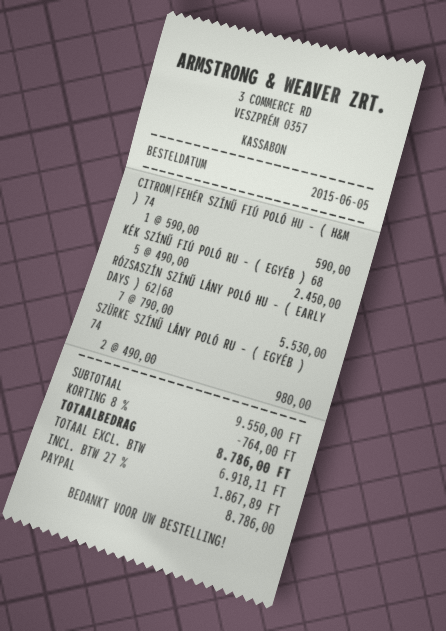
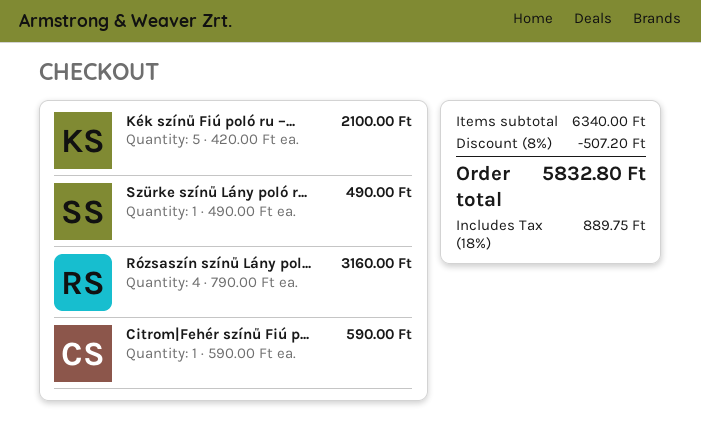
KÉK SZÍNŰ FIÚ POLÓ RU – ( EGYÉB ) 68: 5 x 490.00 = 2450.00 -> 5 x 420.00 = 2100.00
RÓZSASZÍN SZÍNŰ LÁNY POLÓ HU – ( EARLY DAYS ) 62|68: 7 x 790.00 = 5530.00 -> 4 x 790.00 = 3160.00
SZÜRKE SZÍNŰ LÁNY POLÓ RU – ( EGYÉB ) 74: 2 x 490.00 = 980.00 -> 1 x 490.00 = 490.00
subtotal: 9550.00 -> 6340.00
discount: 8% = 764.00 -> 8% = 507.20
tax: 27% = 1867.89 -> 18% = 889.75
total: 8786.00 -> 5832.80

